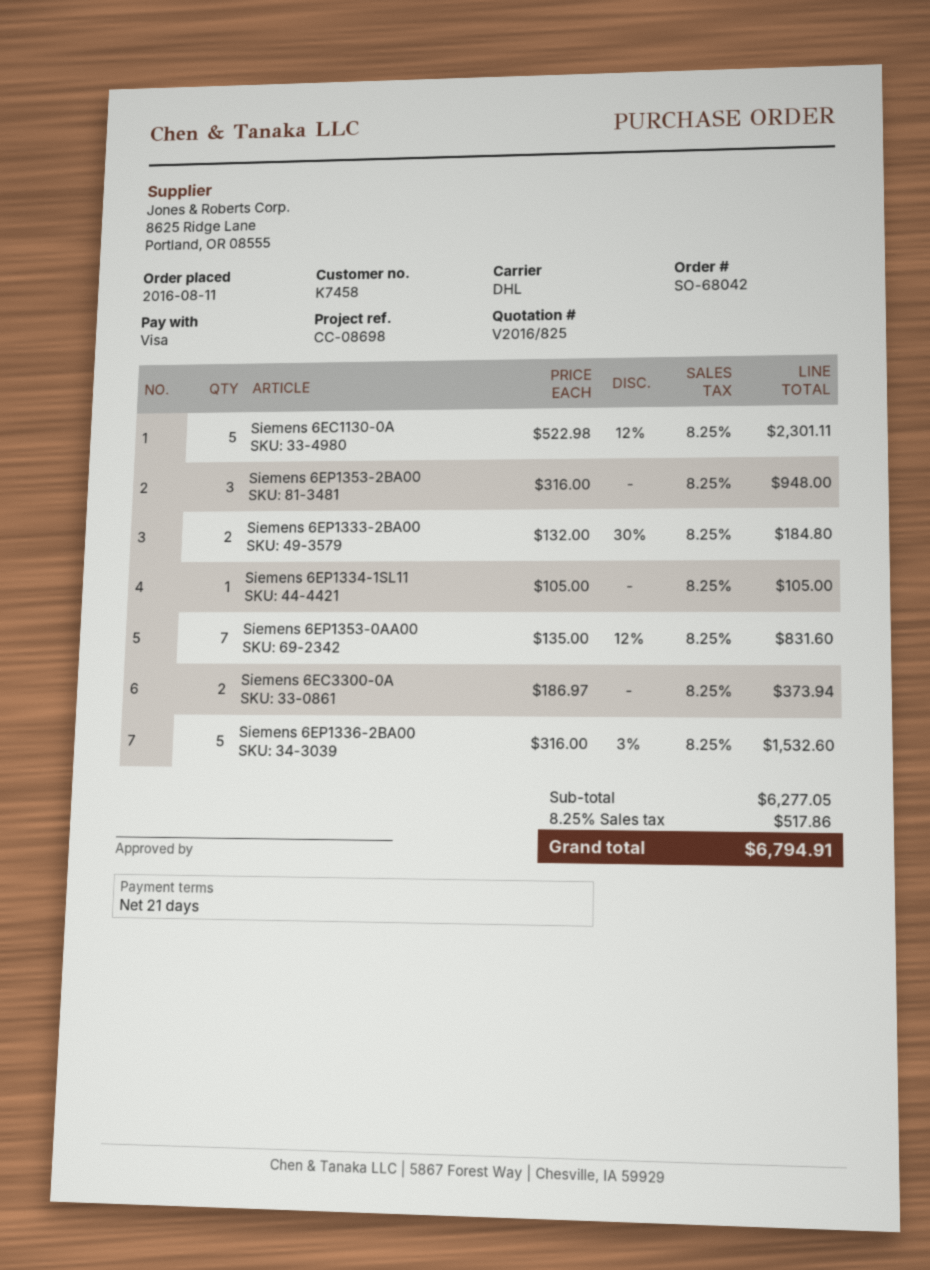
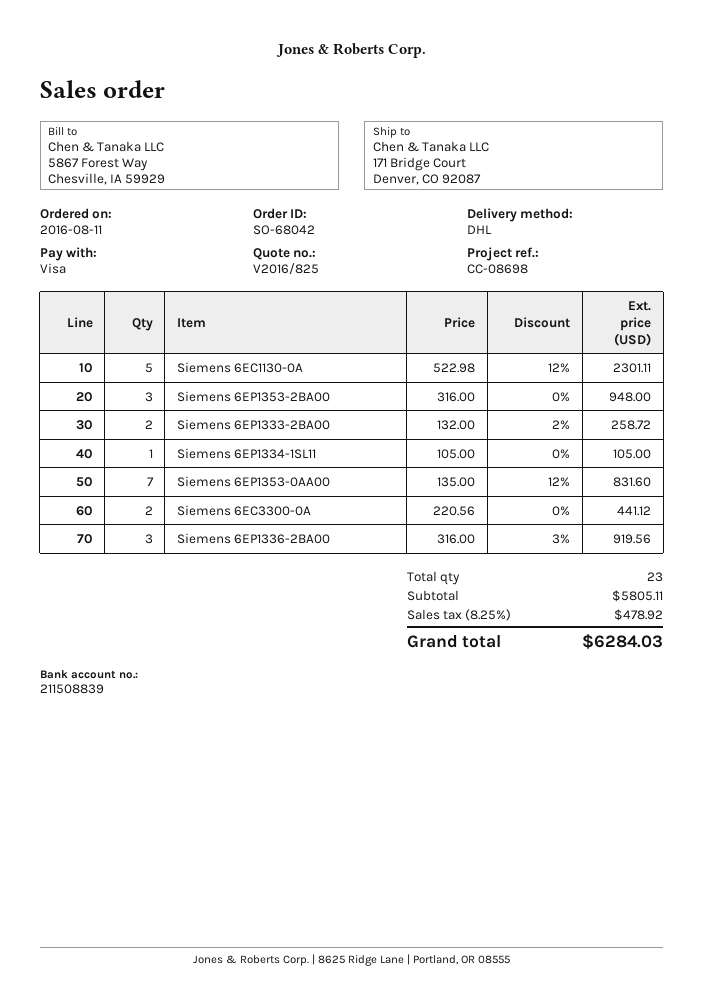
Siemens 6EP1333-2BA00: 2 x 132.00 - 30% = 184.80 -> 2 x 132.00 - 2% = 258.72
Siemens 6EC3300-0A: 2 x 186.97 = 373.94 -> 2 x 220.56 = 441.12
Siemens 6EP1336-2BA00: 5 x 316.00 - 3% = 1532.60 -> 3 x 316.00 - 3% = 919.56
subtotal: 6277.05 -> 5805.11
tax: 8.25% = 517.86 -> 8.25% = 478.92
total: 6794.91 -> 6284.03

